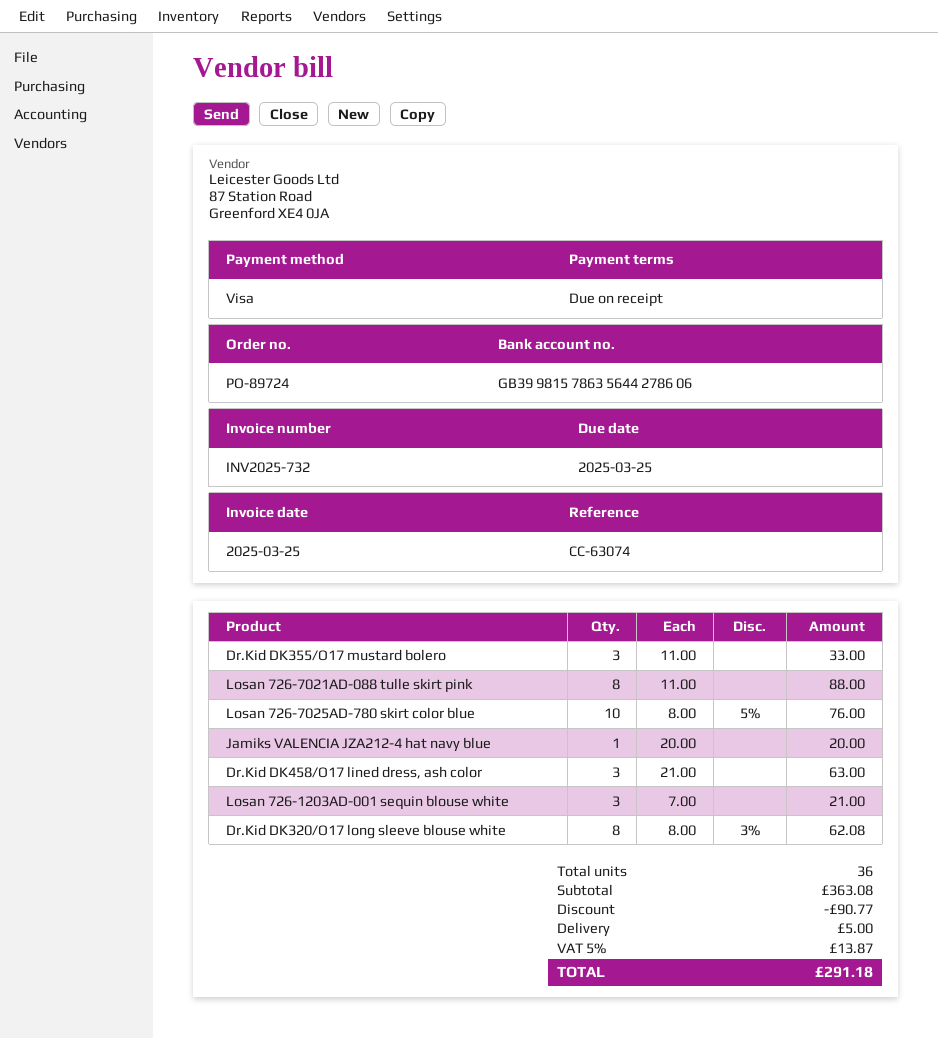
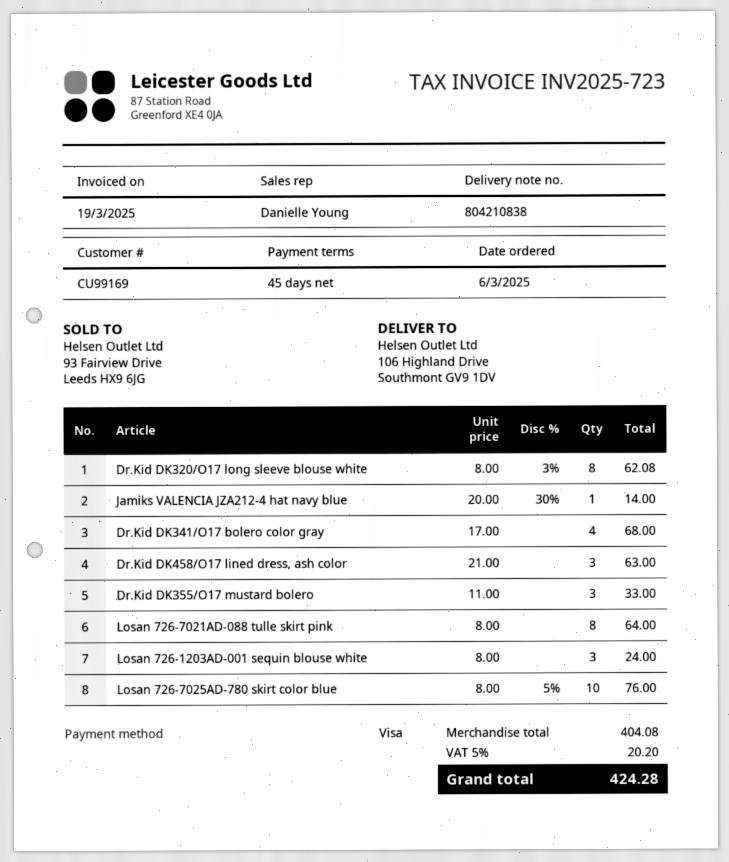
invoice number: INV2025-732 -> INV2025-723
invoice date: 2025-03-25 -> 2025-03-19
payment terms: on receipt -> 45 days
Losan 726-7021AD-088 tulle skirt pink: 8 x 11.00 = 88.00 -> 8 x 8.00 = 64.00
Jamiks VALENCIA JZA212-4 hat navy blue: 1 x 20.00 = 20.00 -> 1 x 20.00 - 30% = 14.00
Losan 726-1203AD-001 sequin blouse white: 3 x 7.00 = 21.00 -> 3 x 8.00 = 24.00
Dr.Kid DK341/O17 bolero color gray: none -> 4 x 17.00 = 68.00
subtotal: 363.08 -> 404.08
discount: 90.77 -> none
shipping: 5.00 -> none
tax: 5% = 13.87 -> 5% = 20.20
total: 291.18 -> 424.28

